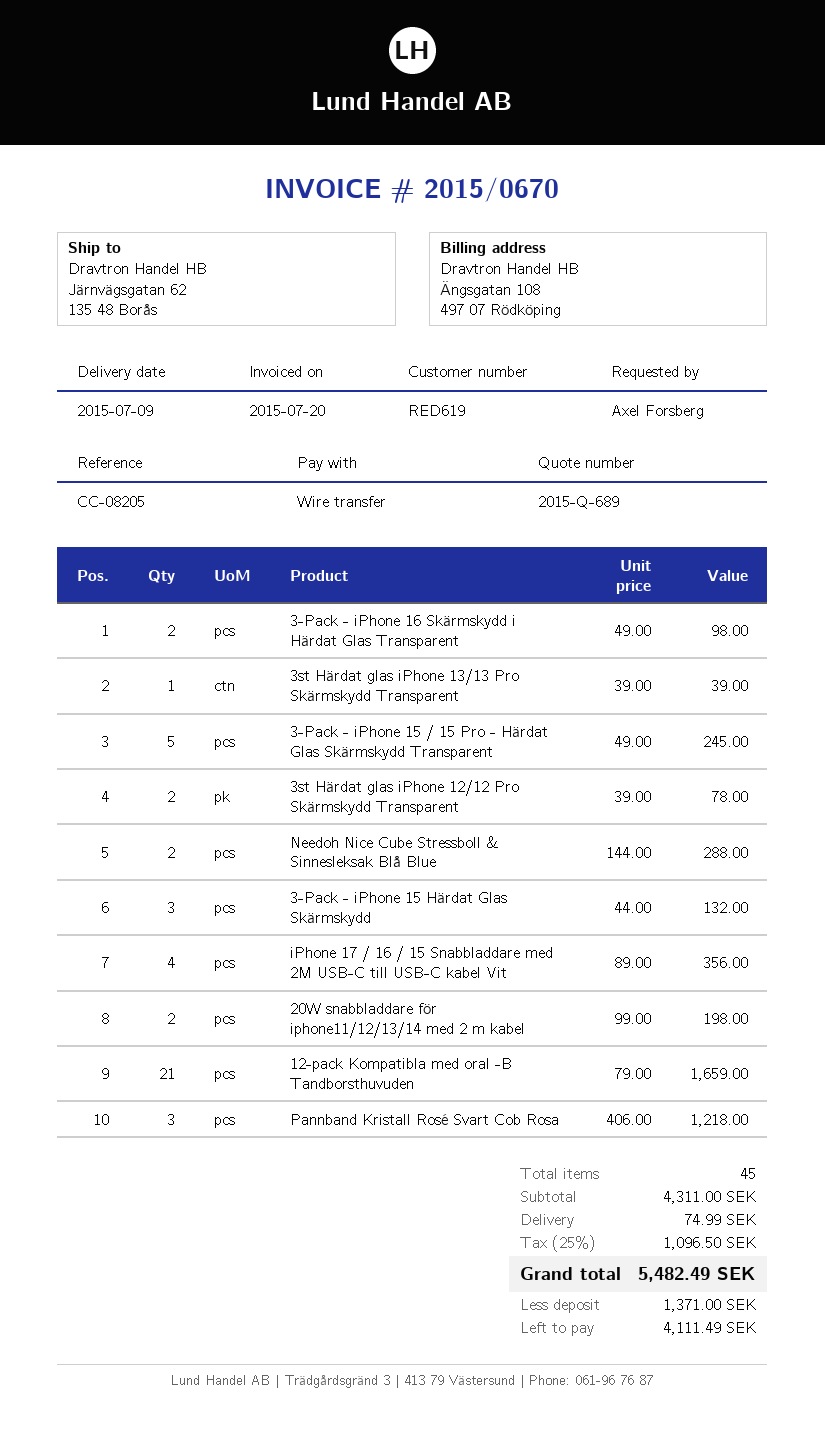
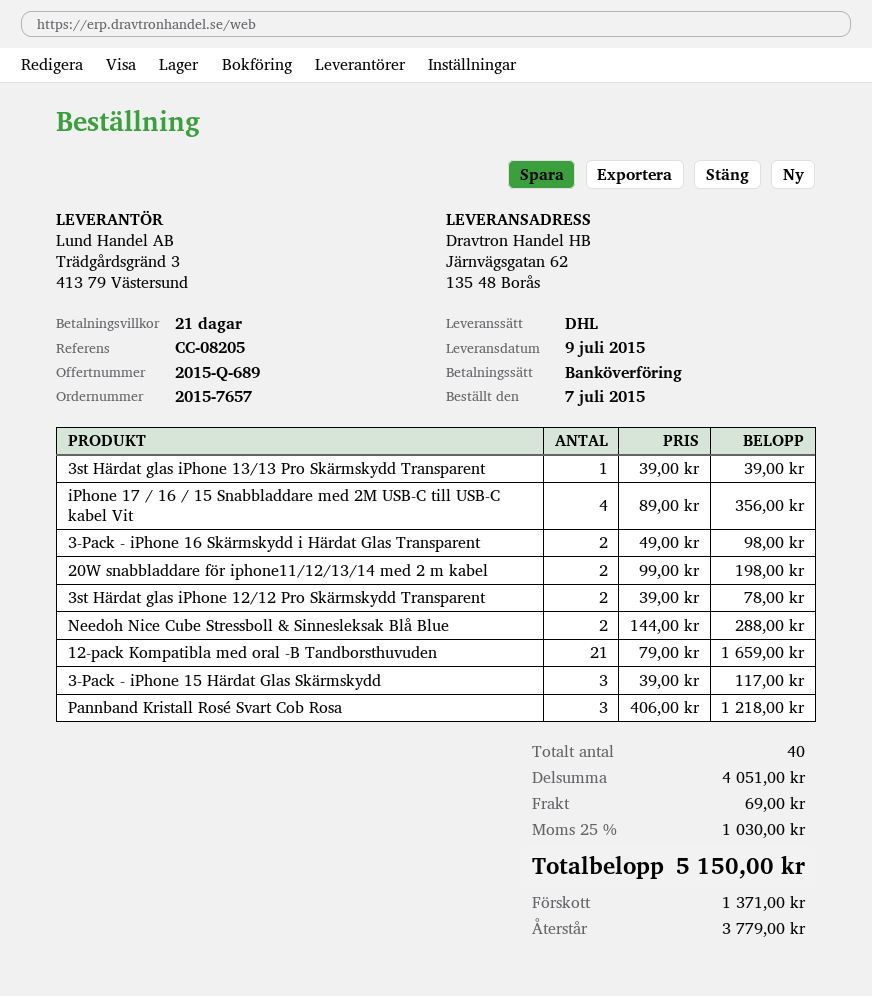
3-Pack - iPhone 15 / 15 Pro - Härdat Glas Skärmskydd Transparent: 5 x 49.00 = 245.00 -> none
3-Pack - iPhone 15 Härdat Glas Skärmskydd: 3 x 44.00 = 132.00 -> 3 x 39.00 = 117.00
total quantity: 45 -> 40
subtotal: 4311.00 -> 4051.00
shipping: 74.99 -> 69.00
tax: 25% = 1096.50 -> 25% = 1030.00
total: 5482.49 -> 5150.00
balance: 4111.49 -> 3779.00

